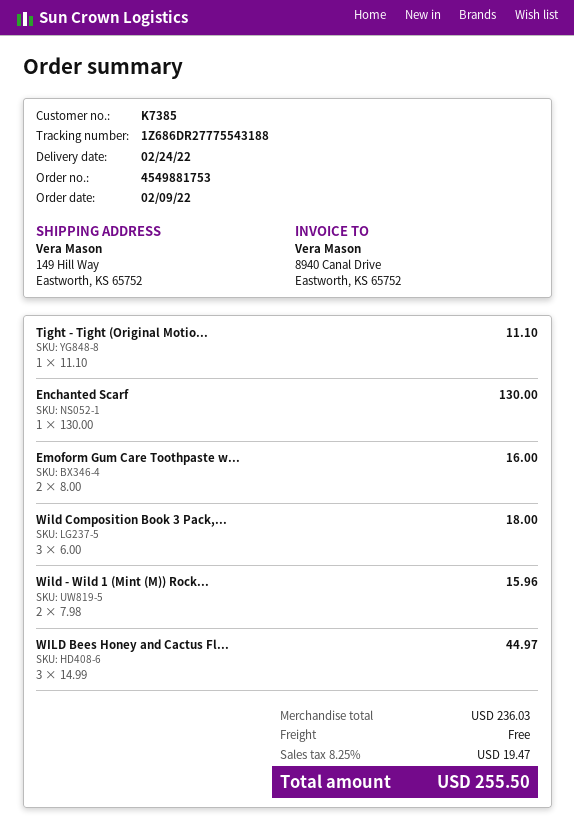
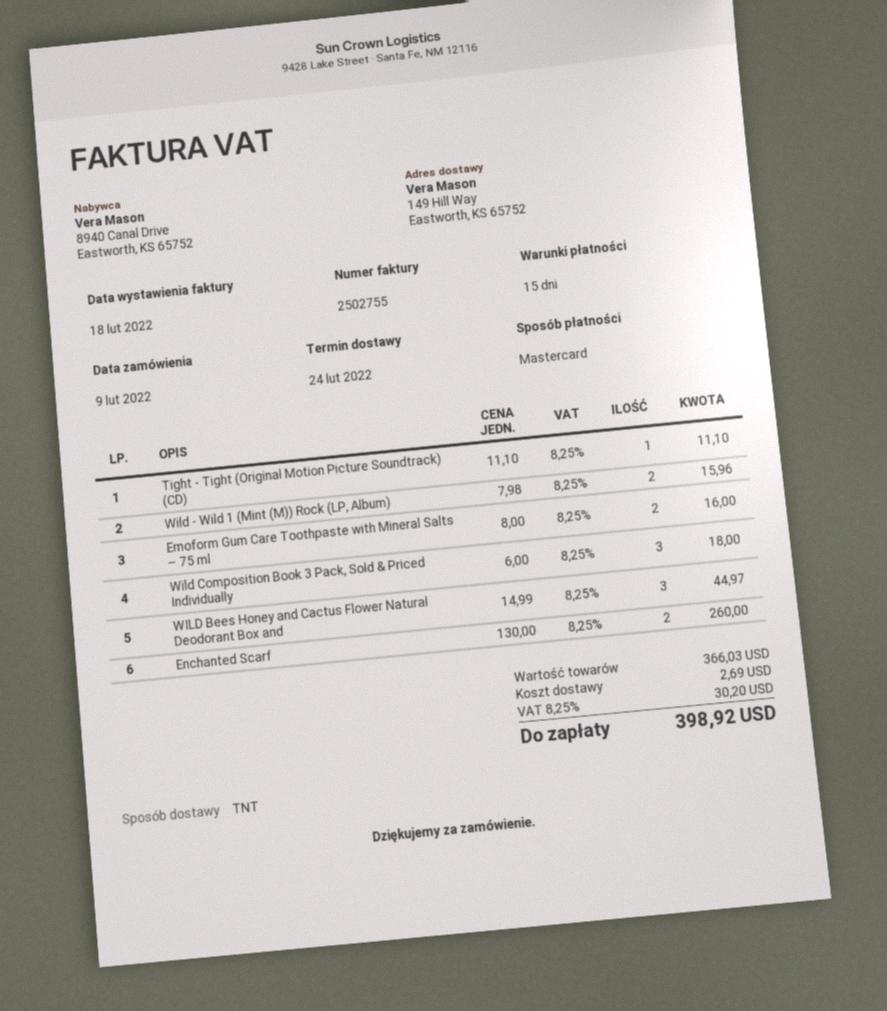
Enchanted Scarf: 1 x 130.00 = 130.00 -> 2 x 130.00 = 260.00
subtotal: 236.03 -> 366.03
shipping: 0.00 -> 2.69
tax: 8.25% = 19.47 -> 8.25% = 30.20
total: 255.50 -> 398.92

